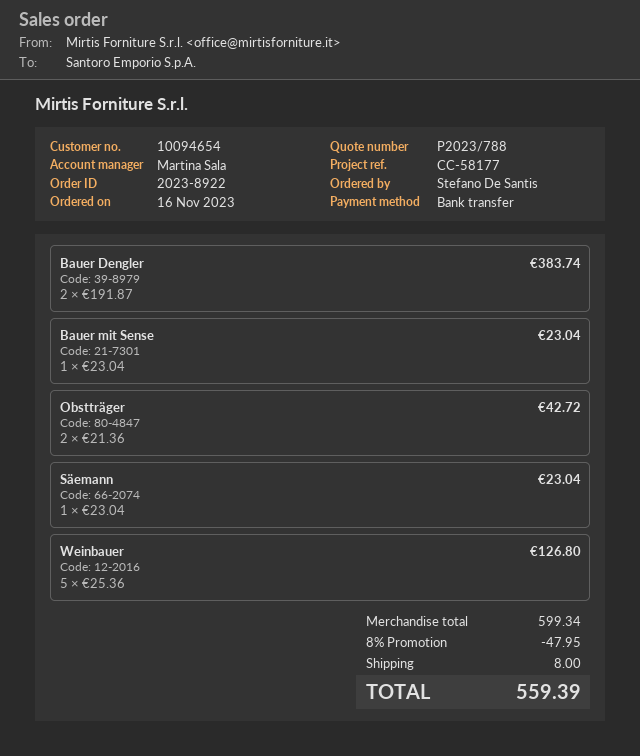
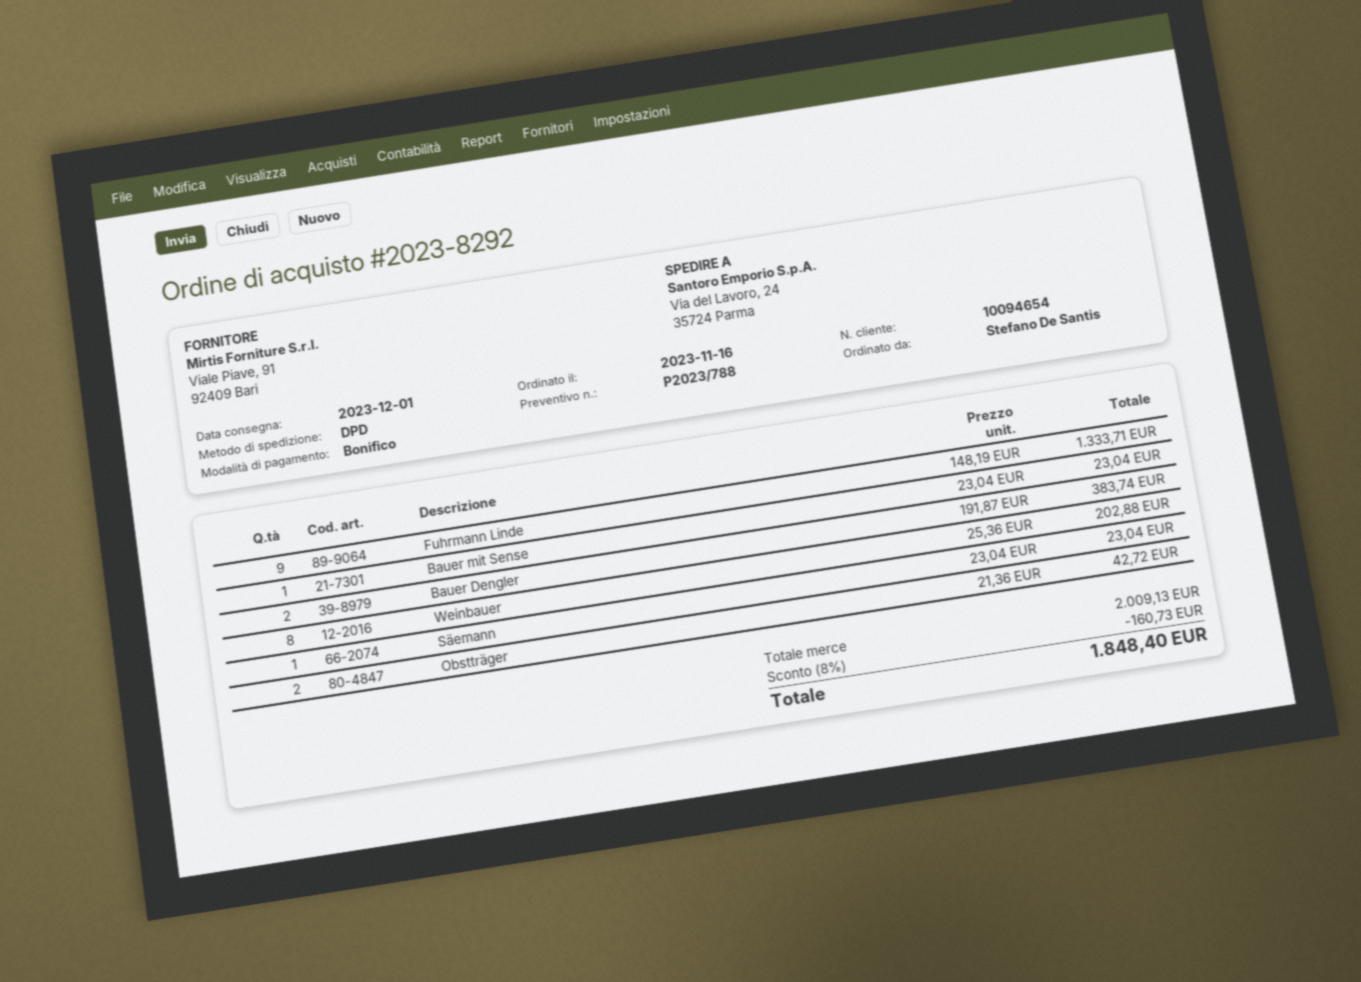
order number: 2023-8922 -> 2023-8292
Weinbauer: 5 x 25.36 = 126.80 -> 8 x 25.36 = 202.88
Fuhrmann Linde: none -> 9 x 148.19 = 1333.71
subtotal: 599.34 -> 2009.13
discount: 8% = 47.95 -> 8% = 160.73
shipping: 8.00 -> none
total: 559.39 -> 1848.40

